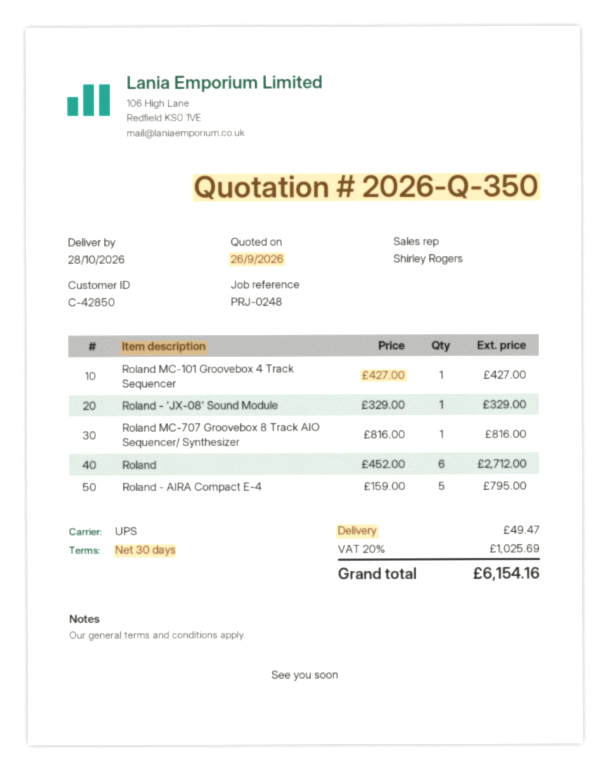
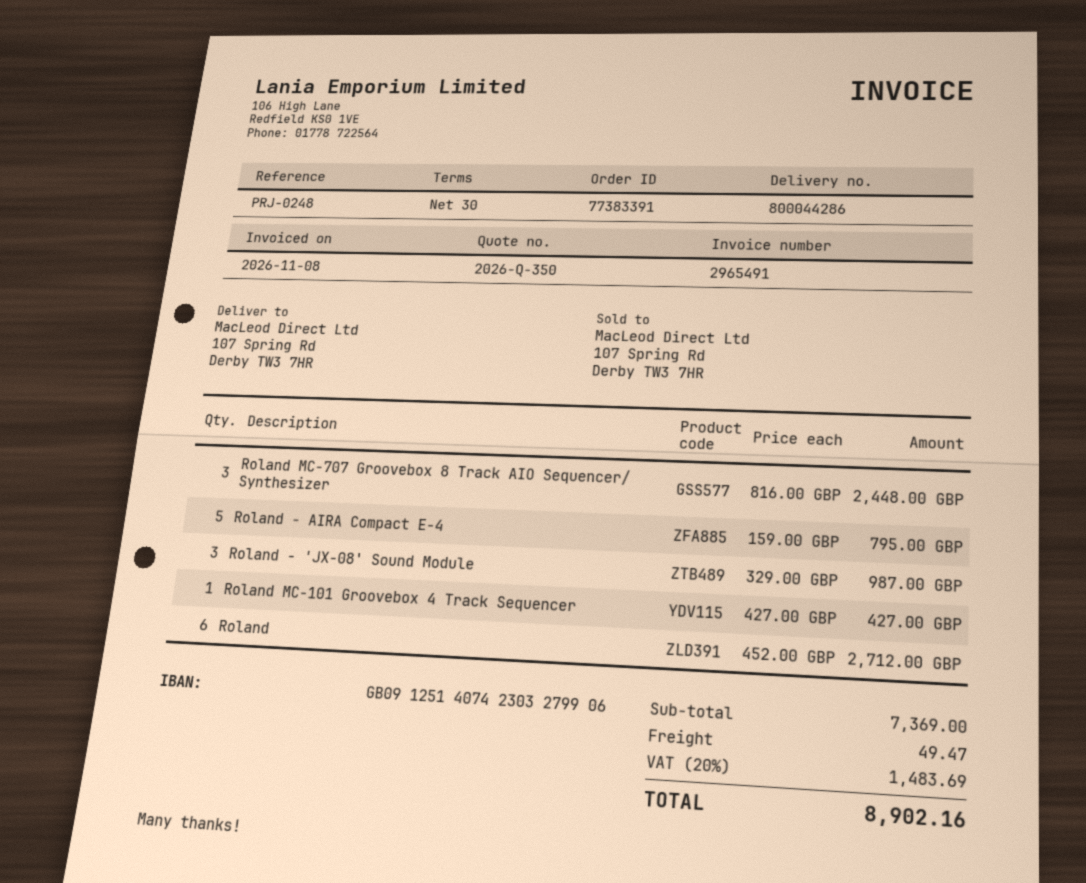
Roland - 'JX-08' Sound Module: 1 x 329.00 = 329.00 -> 3 x 329.00 = 987.00
Roland MC-707 Groovebox 8 Track AIO Sequencer/ Synthesizer: 1 x 816.00 = 816.00 -> 3 x 816.00 = 2448.00
tax: 20% = 1025.69 -> 20% = 1483.69
total: 6154.16 -> 8902.16

